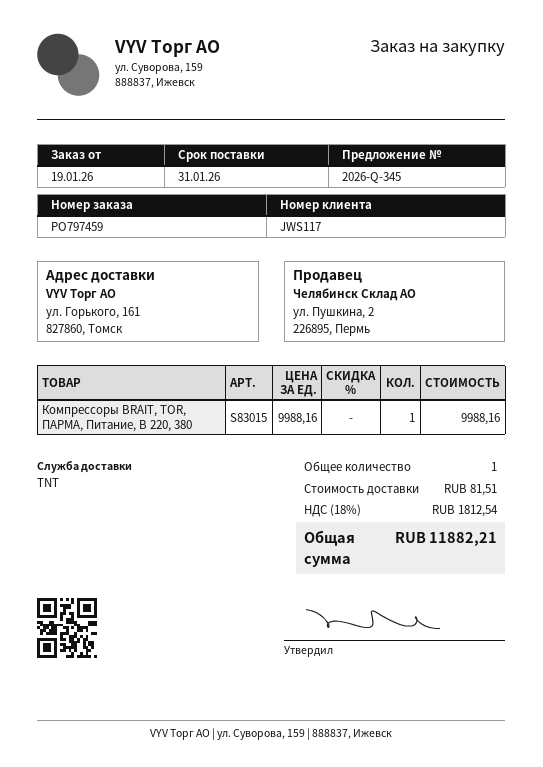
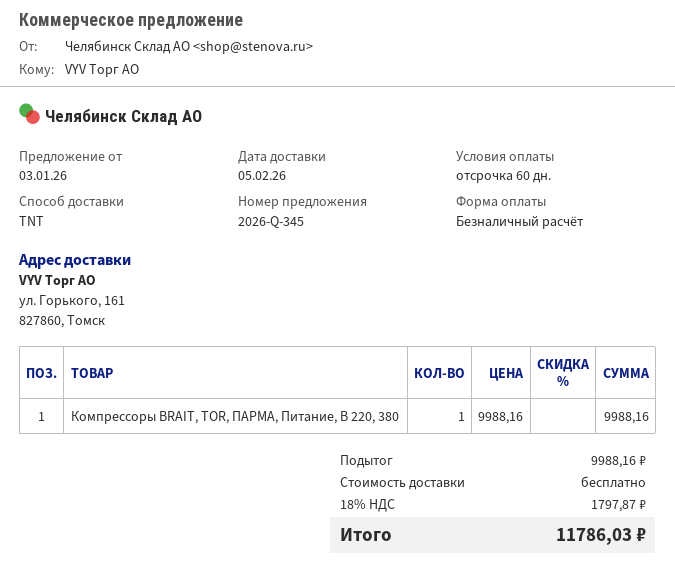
delivery date: 2026-01-31 -> 2026-02-05
shipping: 81.51 -> 0.00
tax: 18% = 1812.54 -> 18% = 1797.87
total: 11882.21 -> 11786.03

